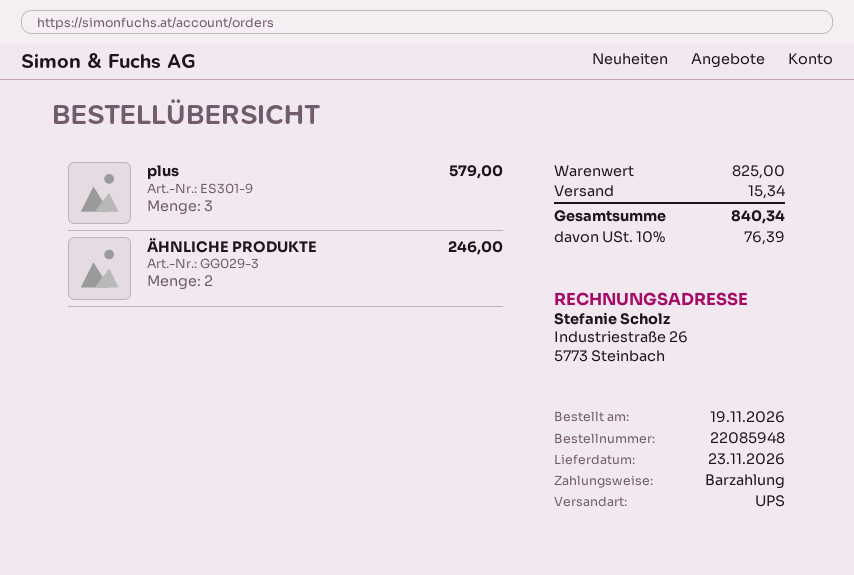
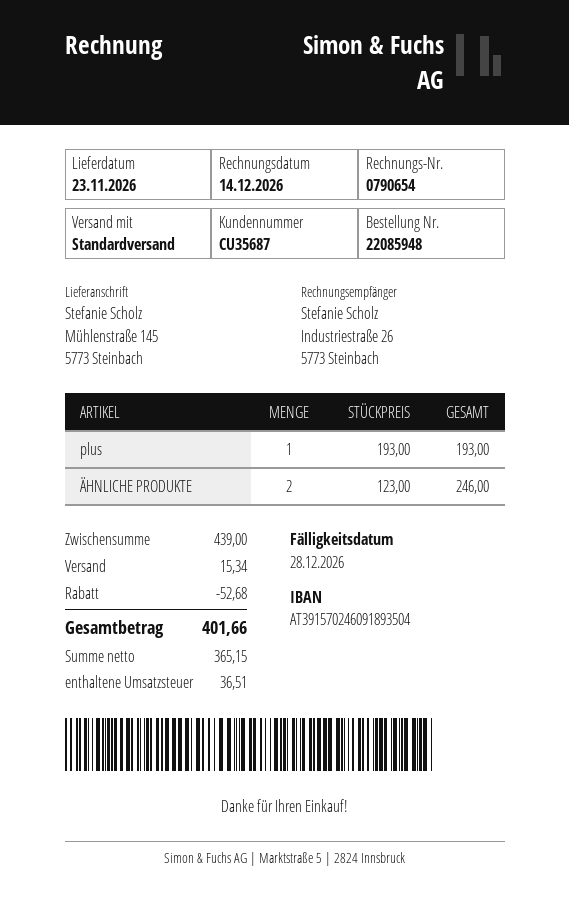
shipping method: UPS -> standard
plus: 3 for 579.00 -> 1 for 193.00
subtotal: 825.00 -> 439.00
discount: none -> 52.68
tax: 76.39 -> 36.51
total: 840.34 -> 401.66

